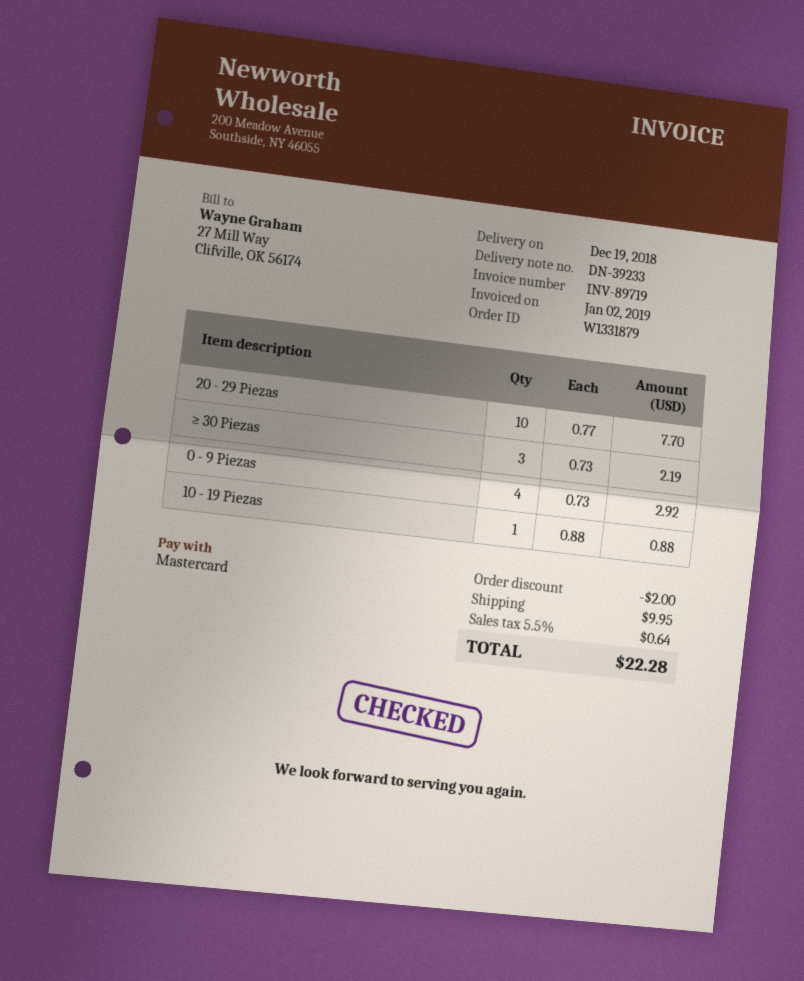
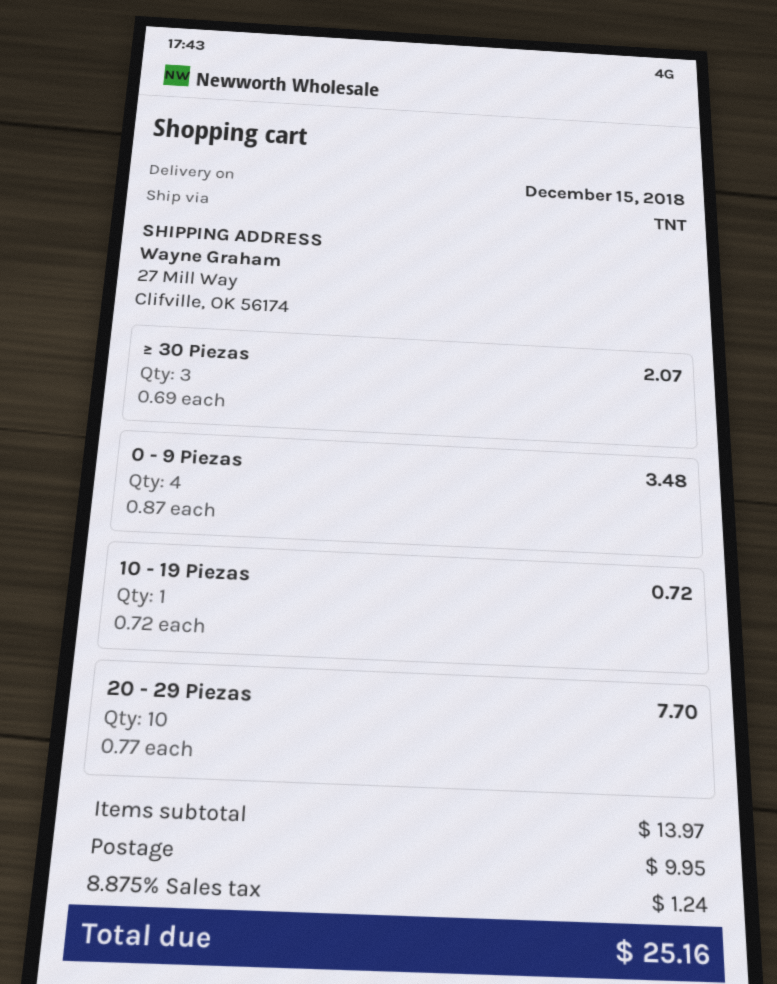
delivery date: 2018-12-19 -> 2018-12-15
≥ 30 Piezas: 3 x 0.73 = 2.19 -> 3 x 0.69 = 2.07
0 - 9 Piezas: 4 x 0.73 = 2.92 -> 4 x 0.87 = 3.48
10 - 19 Piezas: 1 x 0.88 = 0.88 -> 1 x 0.72 = 0.72
discount: 2.00 -> none
tax: 5.5% = 0.64 -> 8.875% = 1.24
total: 22.28 -> 25.16

